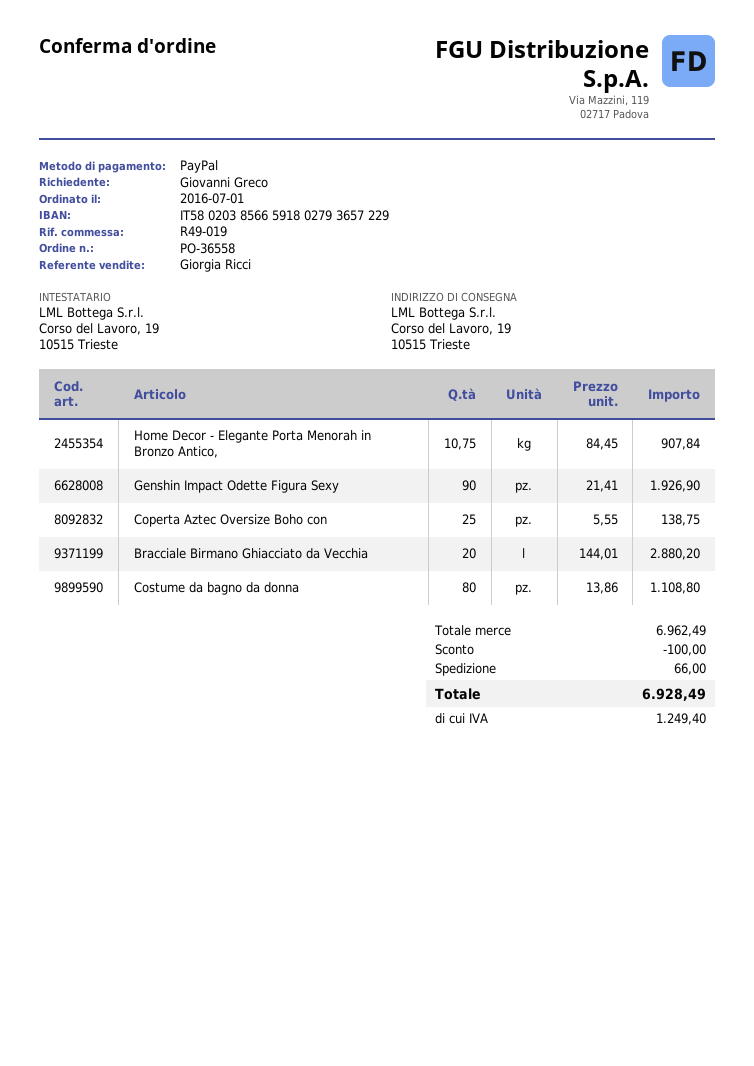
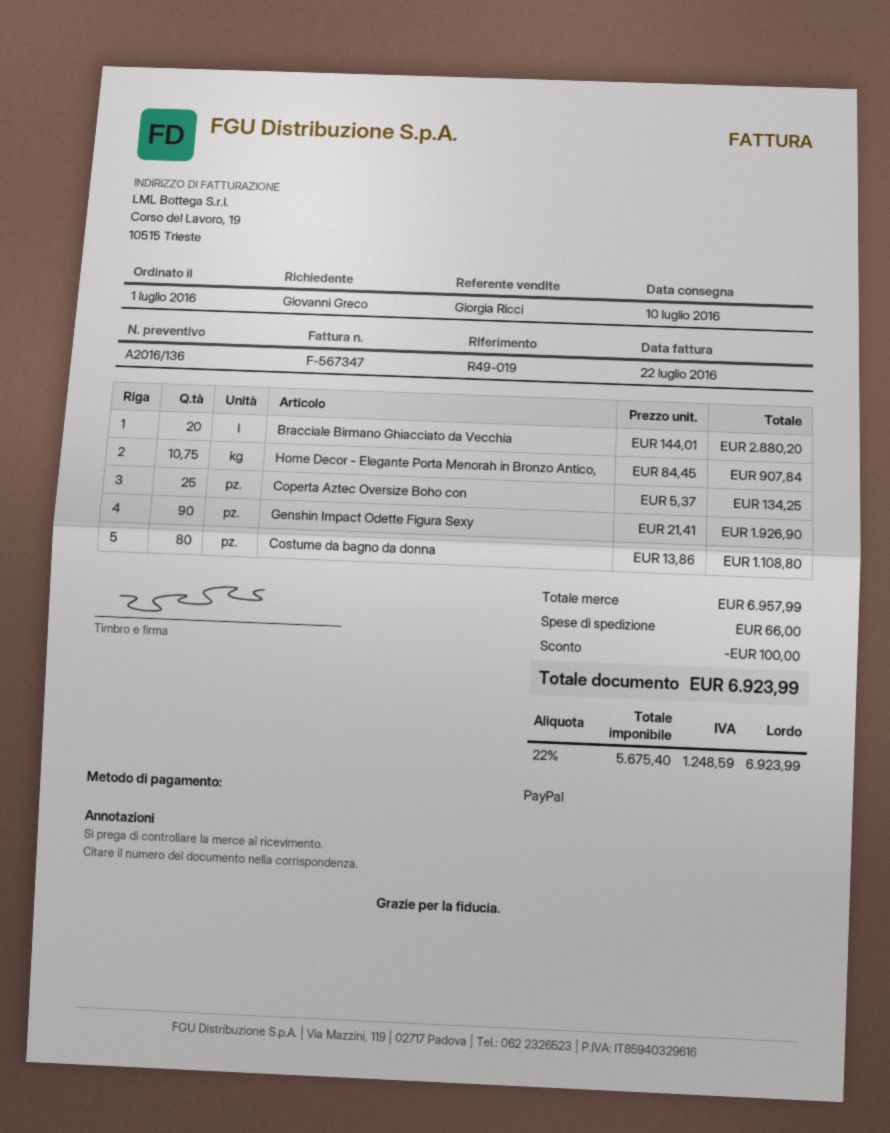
Coperta Aztec Oversize Boho con: 25 x 5.55 = 138.75 -> 25 x 5.37 = 134.25
subtotal: 6962.49 -> 6957.99
tax: 1249.40 -> 1248.59
total: 6928.49 -> 6923.99

